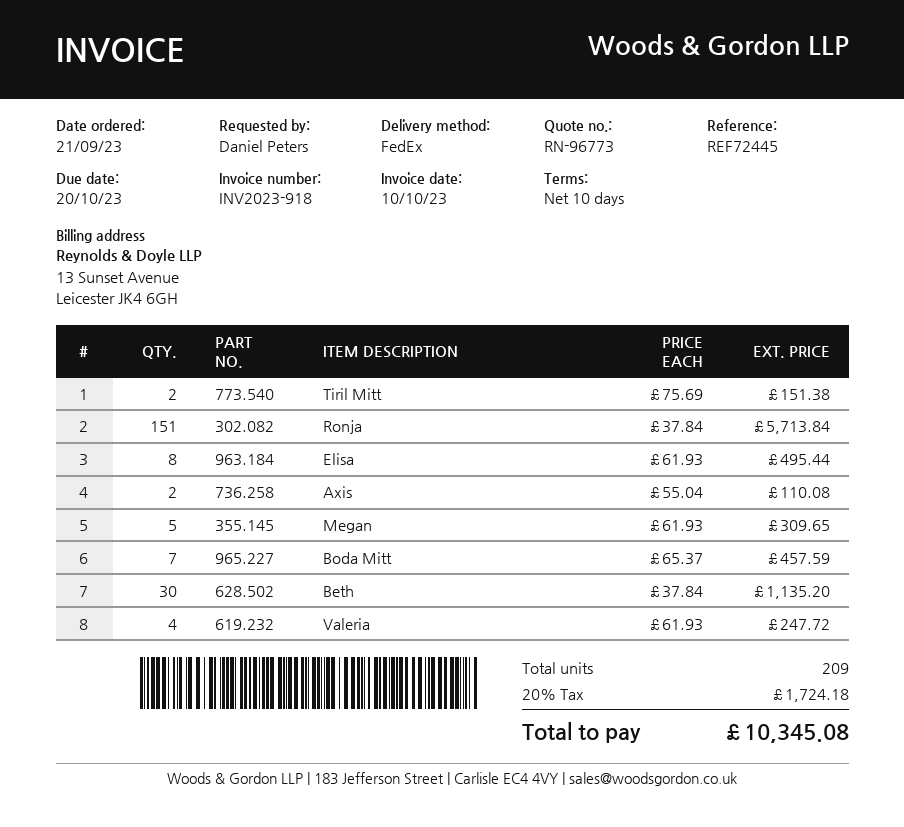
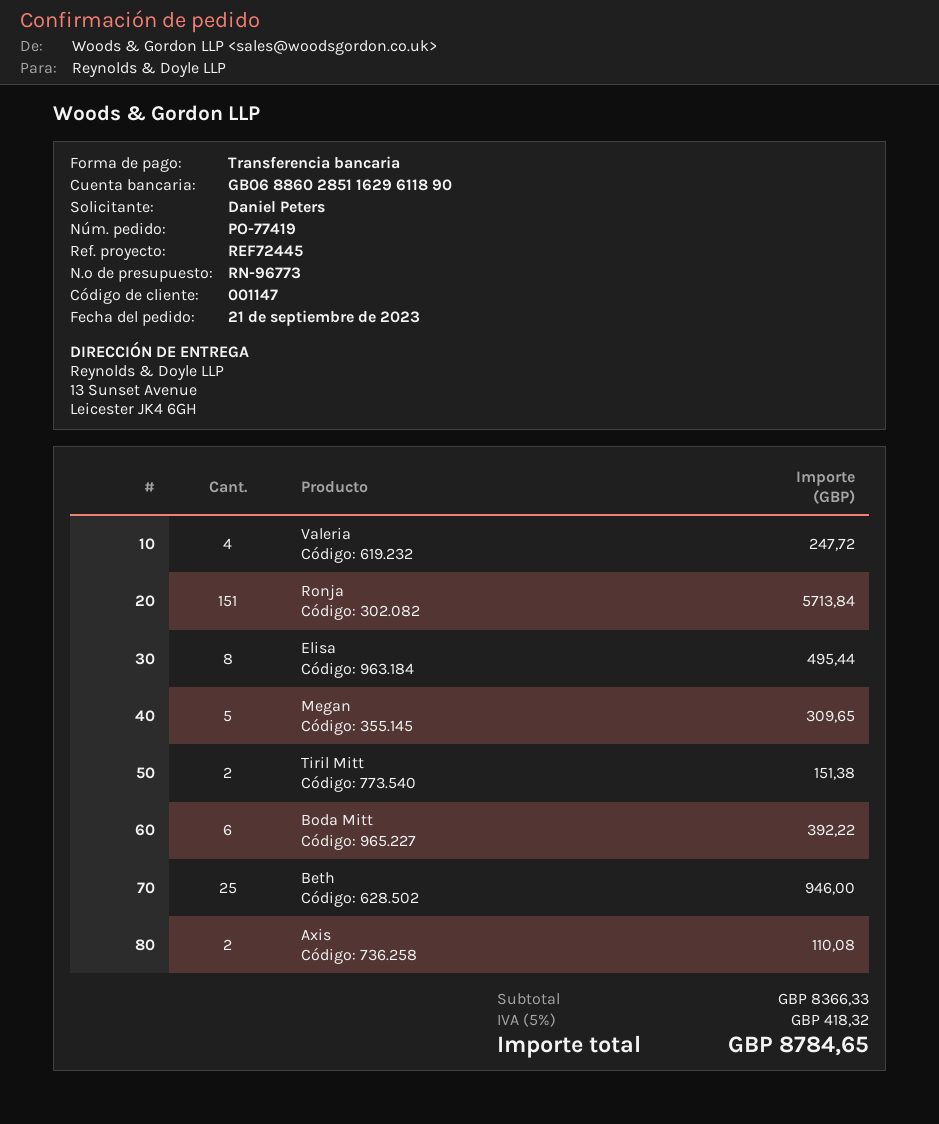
Boda Mitt: 7 for 457.59 -> 6 for 392.22
Beth: 30 for 1135.20 -> 25 for 946.00
tax: 20% = 1724.18 -> 5% = 418.32
total: 10345.08 -> 8784.65

